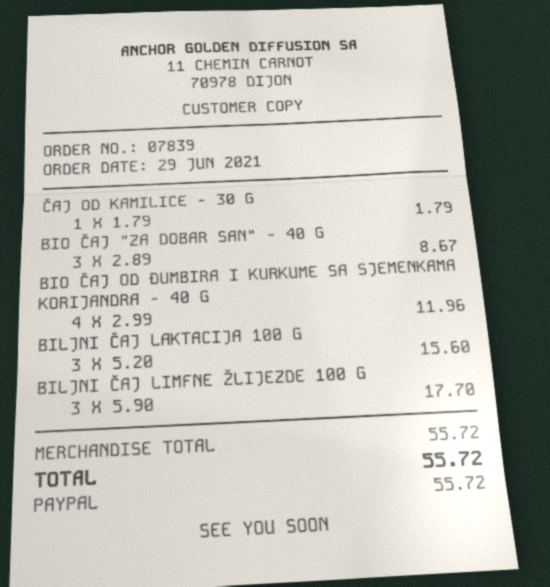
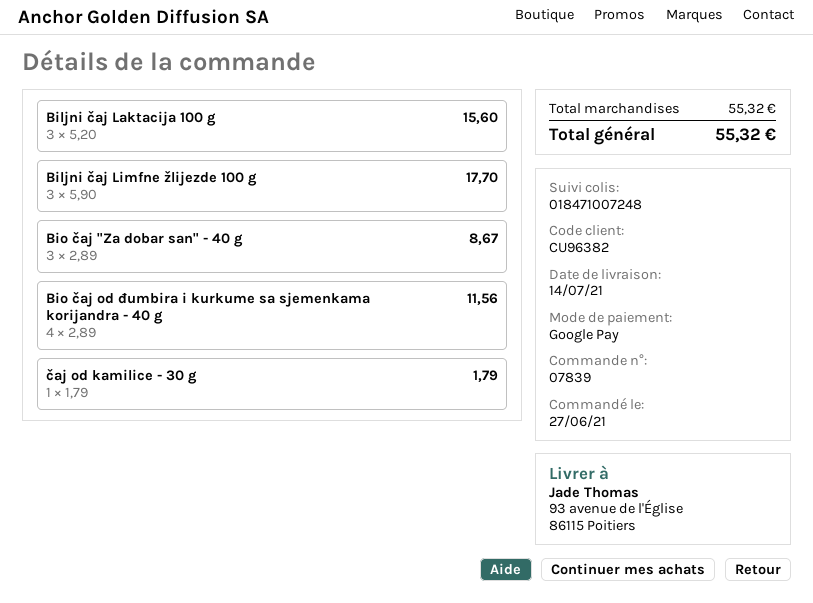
order date: 2021-06-29 -> 2021-06-27
payment method: PayPal -> Google Pay
BIO ČAJ OD ĐUMBIRA I KURKUME SA SJEMENKAMA KORIJANDRA - 40 G: 4 x 2.99 = 11.96 -> 4 x 2.89 = 11.56
subtotal: 55.72 -> 55.32
total: 55.72 -> 55.32

